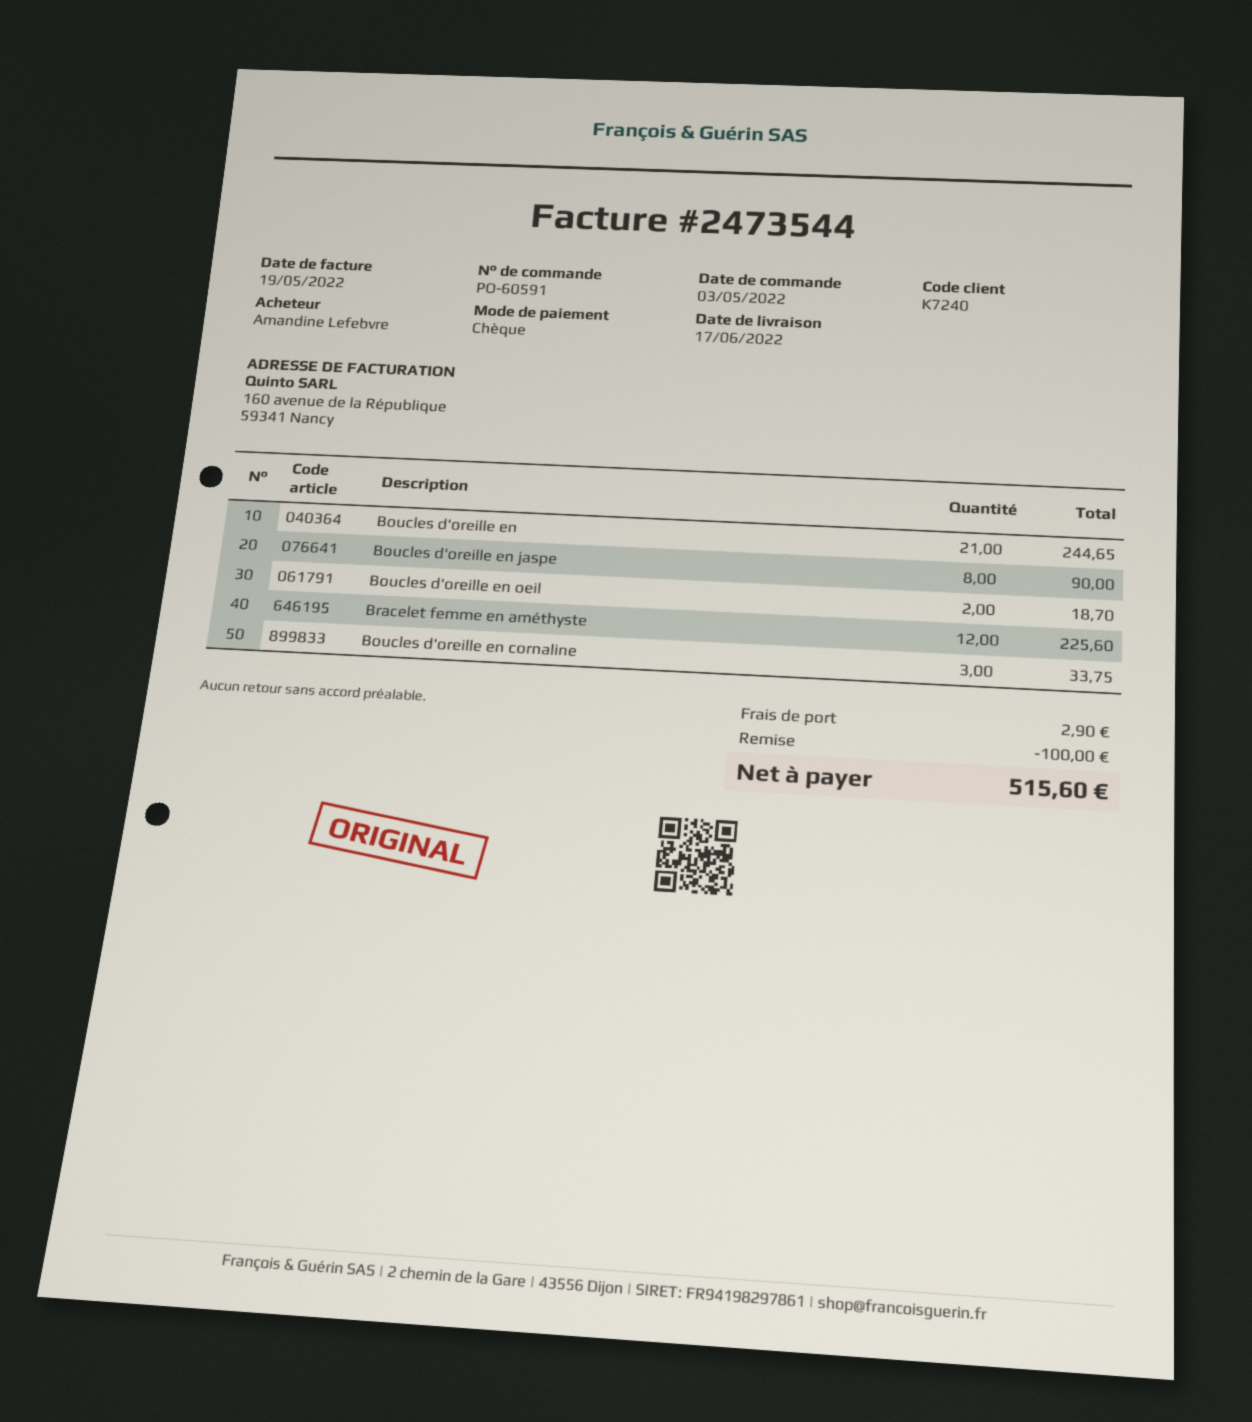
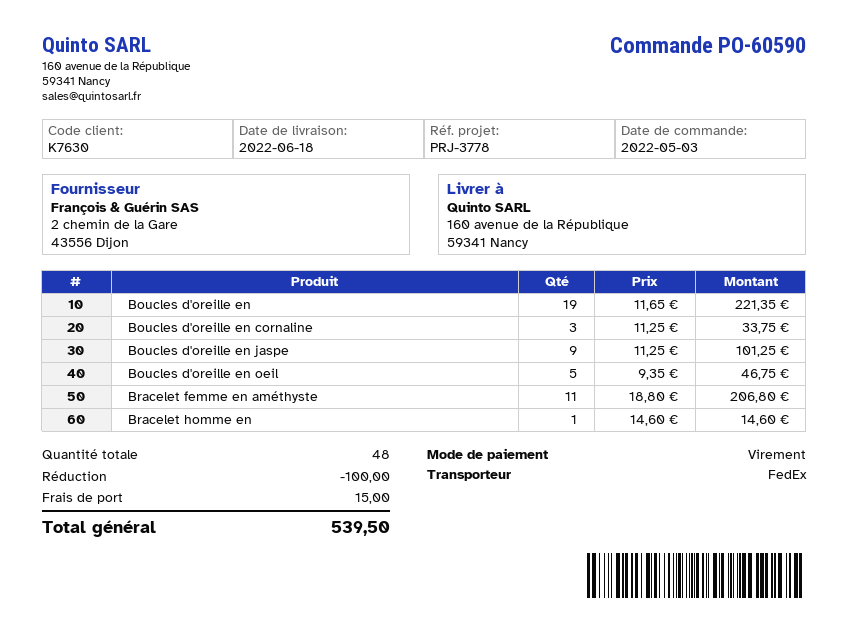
order number: PO-60591 -> PO-60590
delivery date: 2022-06-17 -> 2022-06-18
customer number: K7240 -> K7630
payment method: cheque -> bank transfer
Boucles d'oreille en: 21 for 244.65 -> 19 for 221.35
Boucles d'oreille en jaspe: 8 for 90.00 -> 9 for 101.25
Boucles d'oreille en oeil: 2 for 18.70 -> 5 for 46.75
Bracelet femme en améthyste: 12 for 225.60 -> 11 for 206.80
Bracelet homme en: none -> 1 for 14.60
shipping: 2.90 -> 15.00
total: 515.60 -> 539.50

